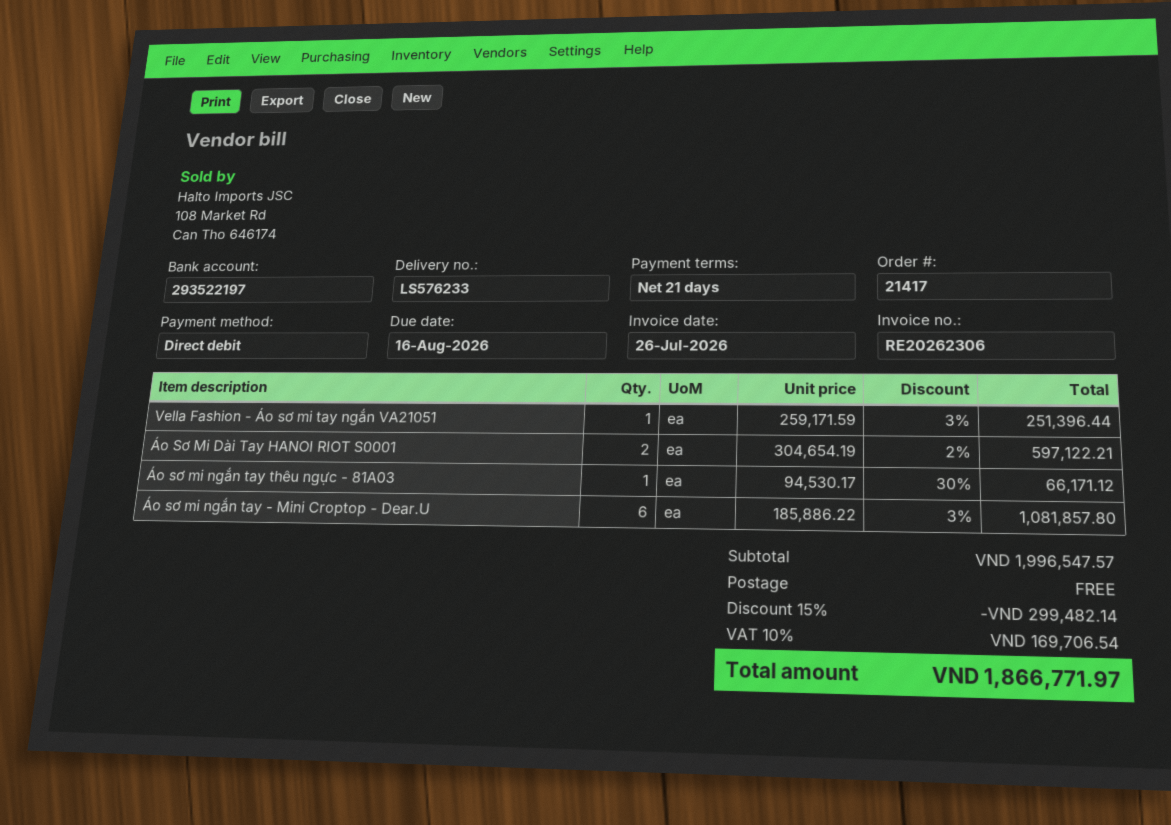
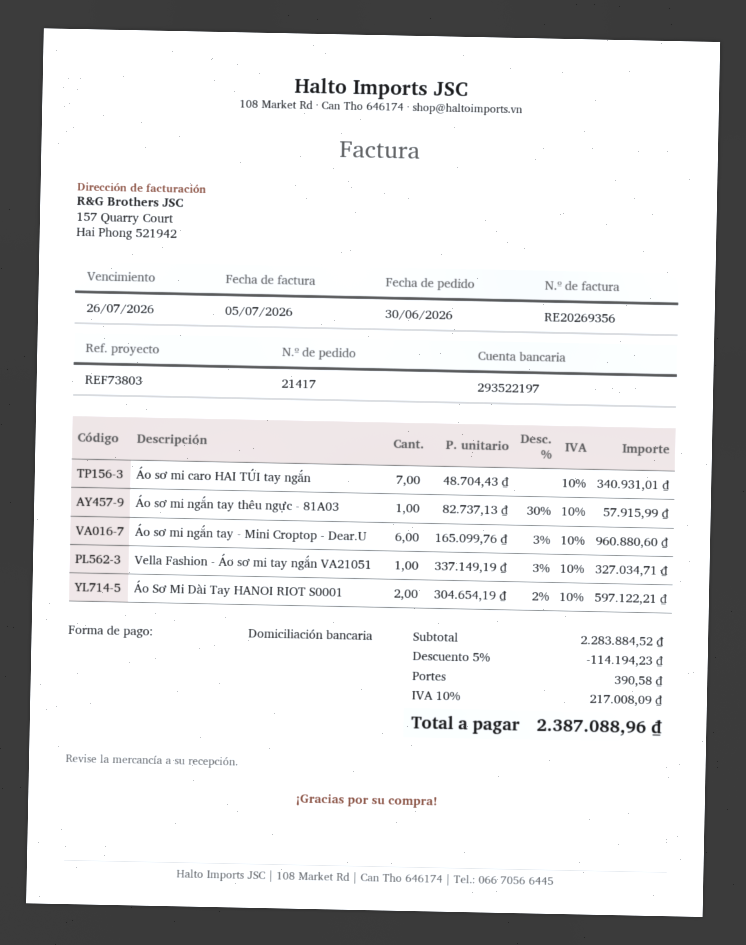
invoice number: RE20262306 -> RE20269356
invoice date: 2026-07-26 -> 2026-07-05
due date: 2026-08-16 -> 2026-07-26
Vella Fashion - Áo sơ mi tay ngắn VA21051: 1 x 259171.59 - 3% = 251396.44 -> 1 x 337149.19 - 3% = 327034.71
Áo sơ mi ngắn tay thêu ngực - 81A03: 1 x 94530.17 - 30% = 66171.12 -> 1 x 82737.13 - 30% = 57915.99
Áo sơ mi ngắn tay - Mini Croptop - Dear.U: 6 x 185886.22 - 3% = 1081857.80 -> 6 x 165099.76 - 3% = 960880.60
Áo sơ mi caro HAI TÚI tay ngắn: none -> 7 x 48704.43 = 340931.01
subtotal: 1996547.57 -> 2283884.52
discount: 15% = 299482.14 -> 5% = 114194.23
shipping: 0.00 -> 390.58
tax: 10% = 169706.54 -> 10% = 217008.09
total: 1866771.97 -> 2387088.96

